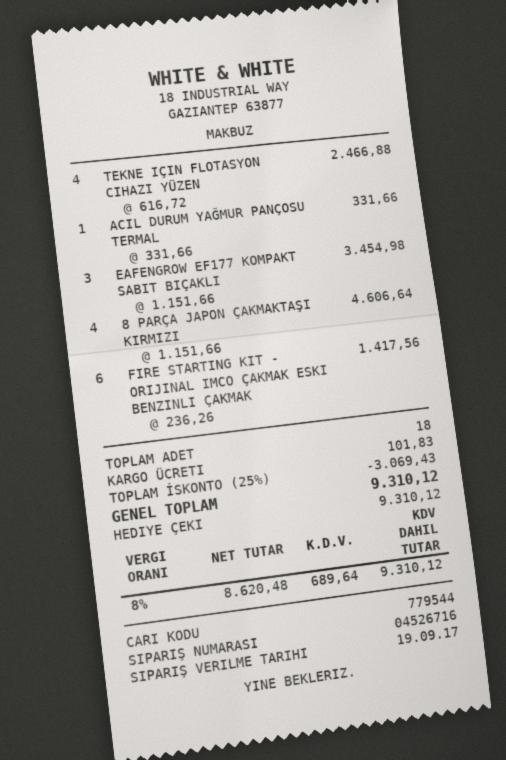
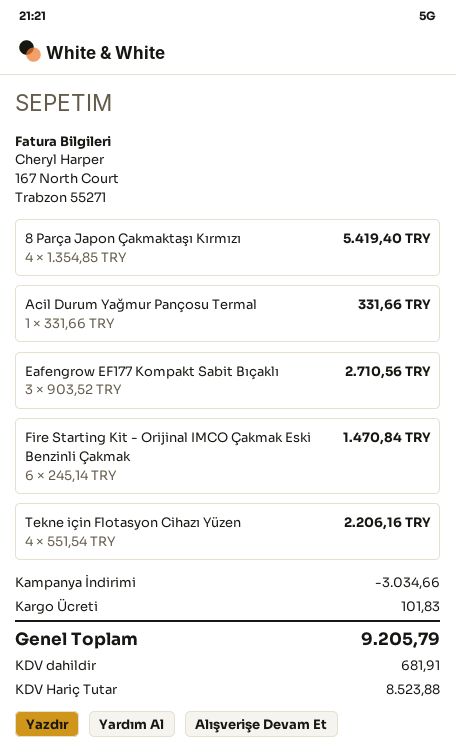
TEKNE IÇIN FLOTASYON CIHAZI YÜZEN: 4 x 616.72 = 2466.88 -> 4 x 551.54 = 2206.16
EAFENGROW EF177 KOMPAKT SABIT BIÇAKLI: 3 x 1151.66 = 3454.98 -> 3 x 903.52 = 2710.56
8 PARÇA JAPON ÇAKMAKTAŞI KIRMIZI: 4 x 1151.66 = 4606.64 -> 4 x 1354.85 = 5419.40
FIRE STARTING KIT - ORIJINAL IMCO ÇAKMAK ESKI BENZINLI ÇAKMAK: 6 x 236.26 = 1417.56 -> 6 x 245.14 = 1470.84
discount: 3069.43 -> 3034.66
net: 8620.48 -> 8523.88
tax: 689.64 -> 681.91
total: 9310.12 -> 9205.79

